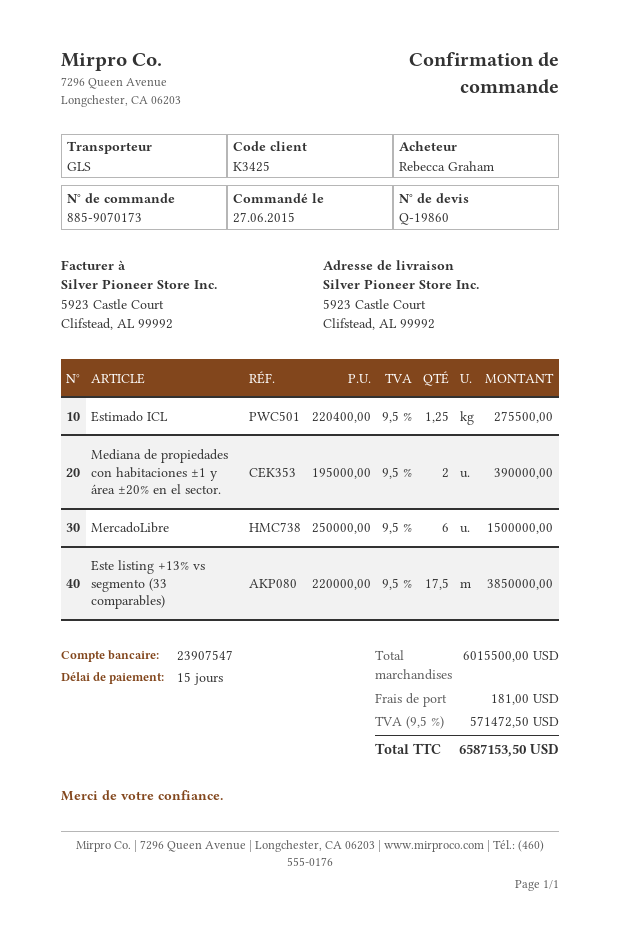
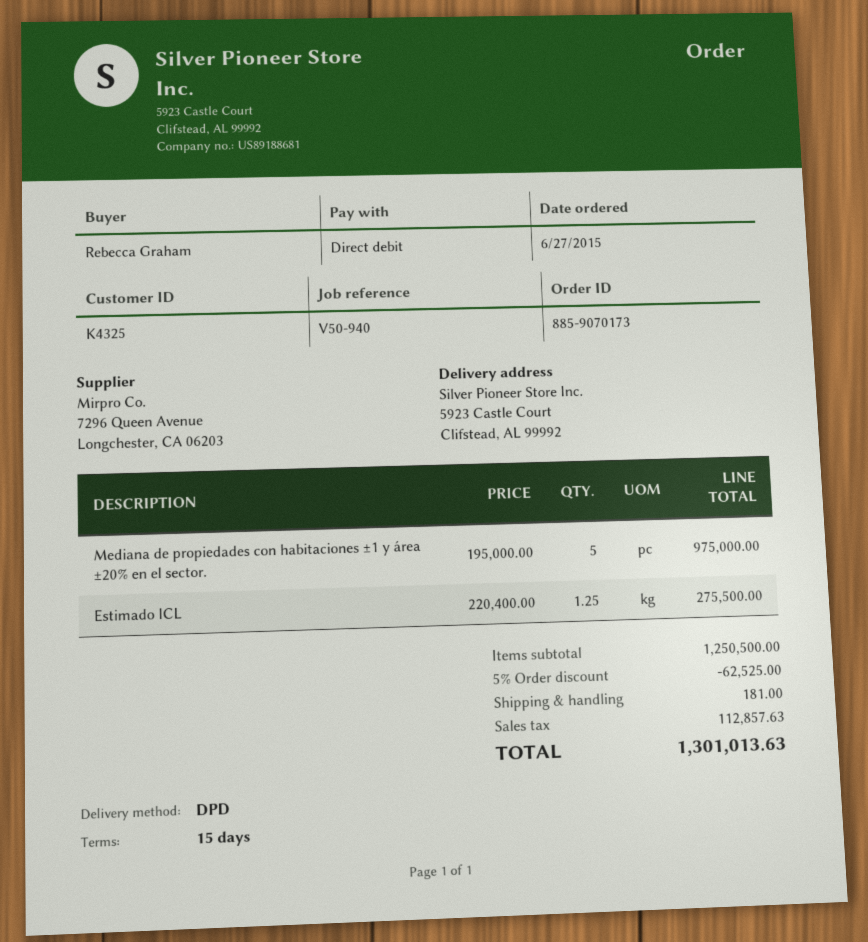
customer number: K3425 -> K4325
shipping method: GLS -> DPD
Mediana de propiedades con habitaciones ±1 y área ±20% en el sector.: 2 x 195000.00 = 390000.00 -> 5 x 195000.00 = 975000.00
MercadoLibre: 6 x 250000.00 = 1500000.00 -> none
Este listing +13% vs segmento (33 comparables): 17.5 x 220000.00 = 3850000.00 -> none
subtotal: 6015500.00 -> 1250500.00
discount: none -> 5% = 62525.00
tax: 571472.50 -> 112857.63
total: 6587153.50 -> 1301013.63

